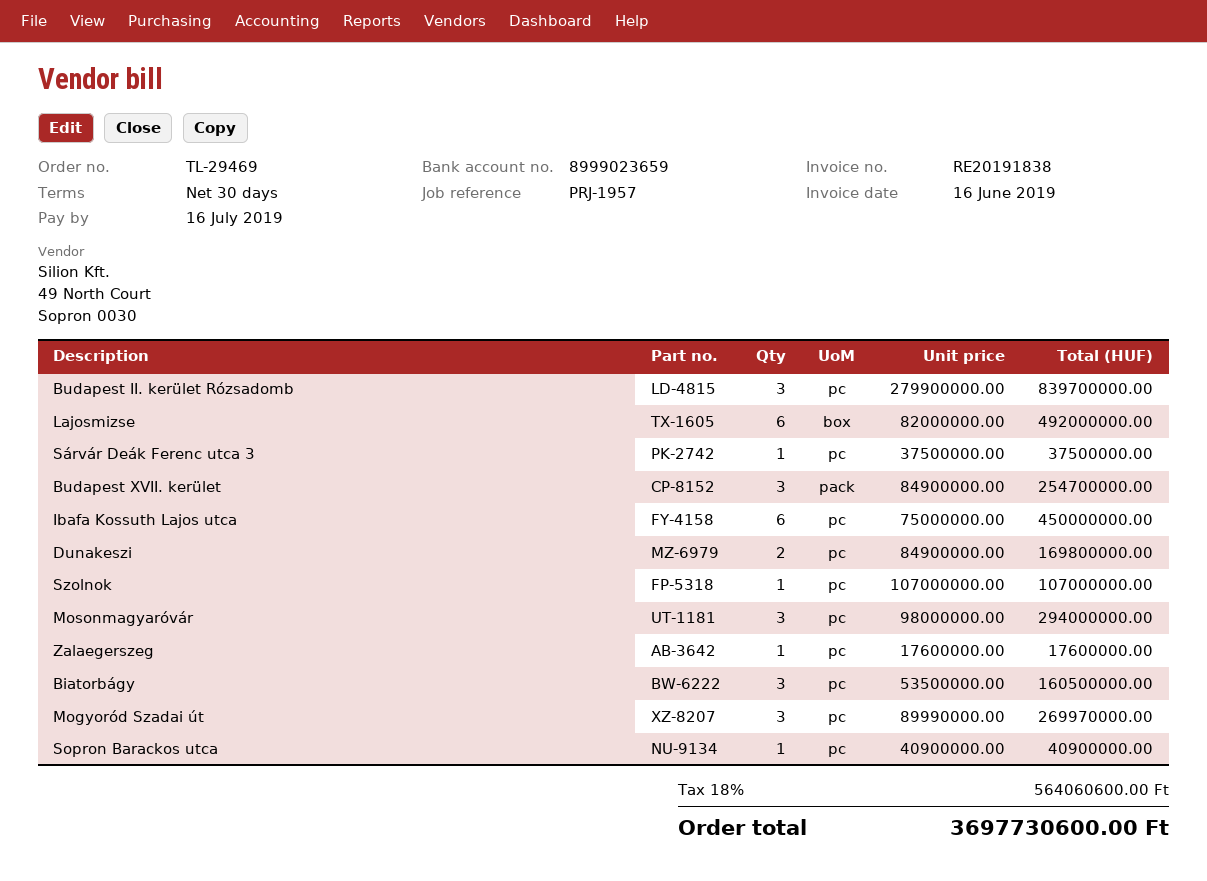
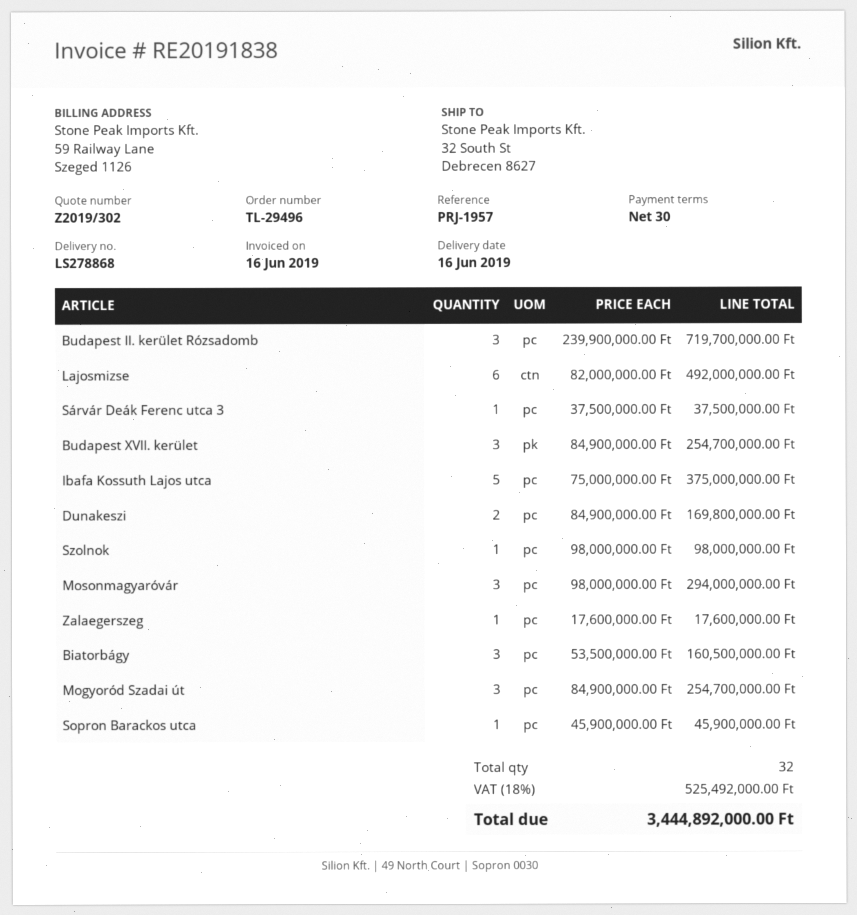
order number: TL-29469 -> TL-29496
Budapest II. kerület Rózsadomb: 3 x 279900000.00 = 839700000.00 -> 3 x 239900000.00 = 719700000.00
Ibafa Kossuth Lajos utca: 6 x 75000000.00 = 450000000.00 -> 5 x 75000000.00 = 375000000.00
Szolnok: 1 x 107000000.00 = 107000000.00 -> 1 x 98000000.00 = 98000000.00
Mogyoród Szadai út: 3 x 89990000.00 = 269970000.00 -> 3 x 84900000.00 = 254700000.00
Sopron Barackos utca: 1 x 40900000.00 = 40900000.00 -> 1 x 45900000.00 = 45900000.00
tax: 18% = 564060600.00 -> 18% = 525492000.00
total: 3697730600.00 -> 3444892000.00

